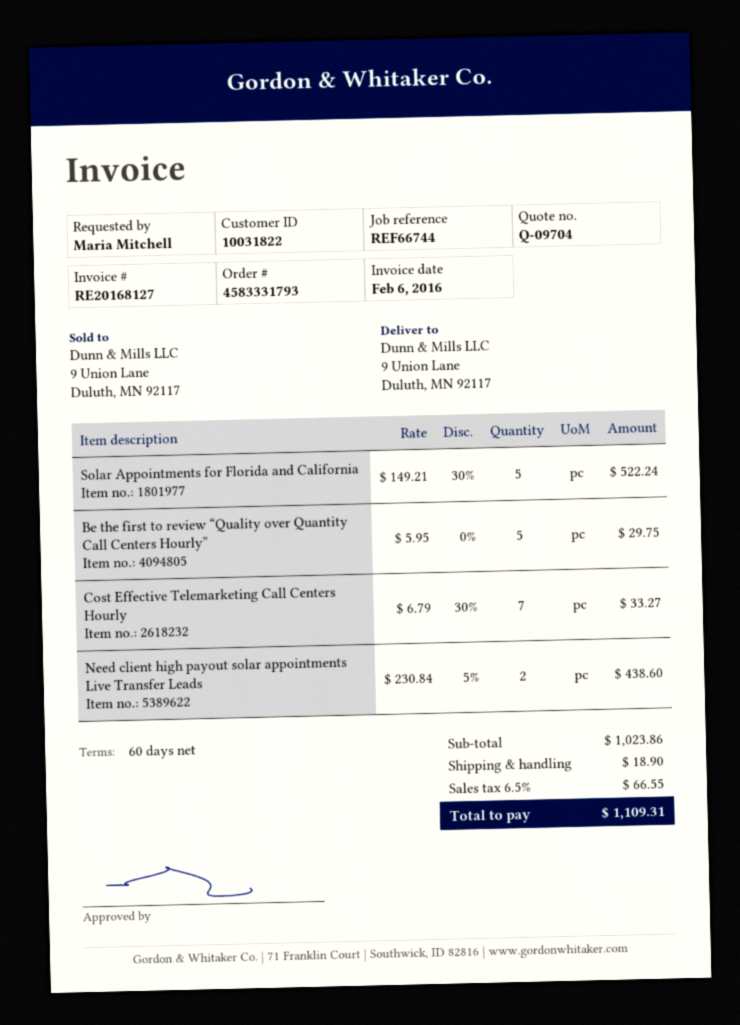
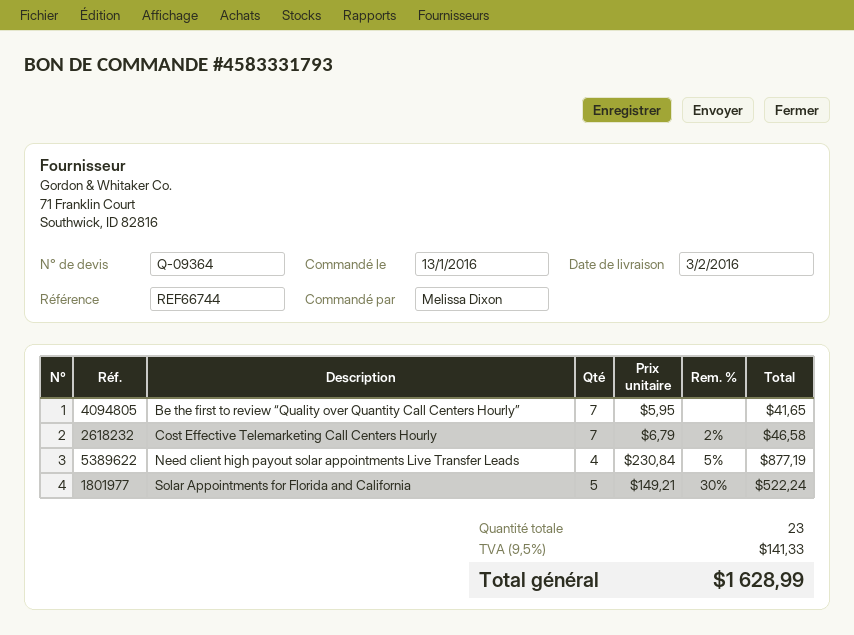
quote number: Q-09704 -> Q-09364
ordered by: Maria Mitchell -> Melissa Dixon
Be the first to review “Quality over Quantity Call Centers Hourly”: 5 x 5.95 = 29.75 -> 7 x 5.95 = 41.65
Cost Effective Telemarketing Call Centers Hourly: 7 x 6.79 - 30% = 33.27 -> 7 x 6.79 - 2% = 46.58
Need client high payout solar appointments Live Transfer Leads: 2 x 230.84 - 5% = 438.60 -> 4 x 230.84 - 5% = 877.19
shipping: 18.90 -> none
tax: 6.5% = 66.55 -> 9.5% = 141.33
total: 1109.31 -> 1628.99

